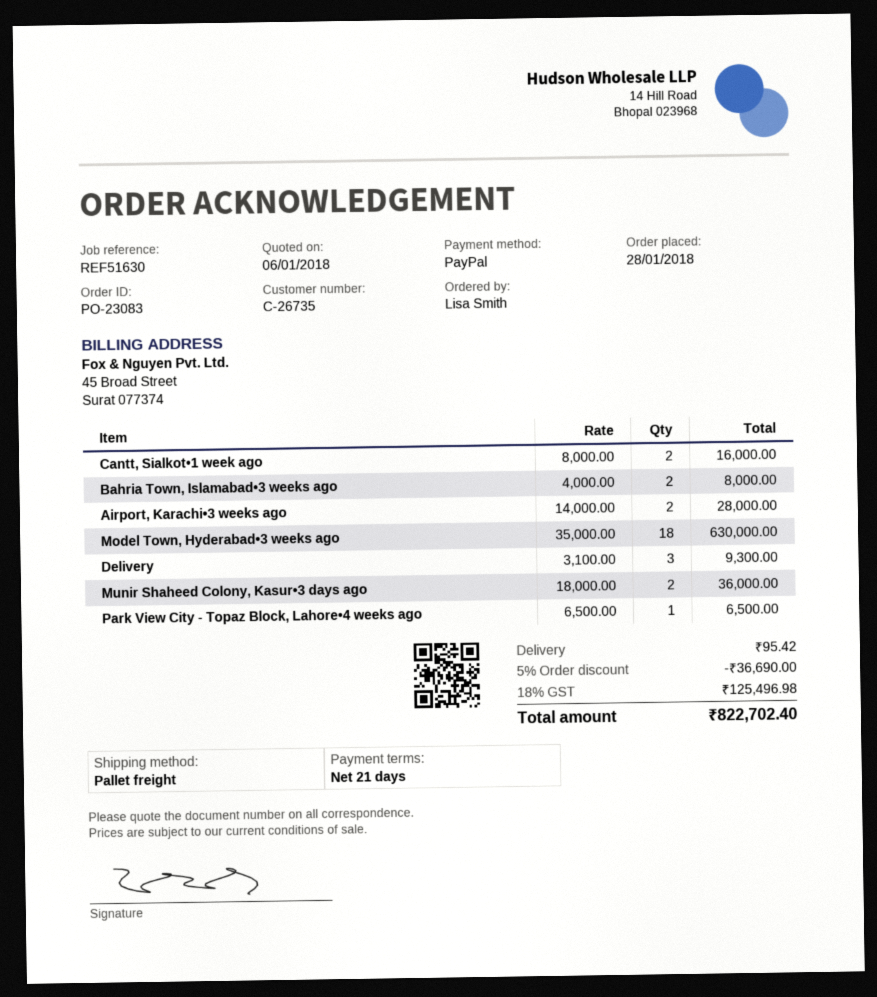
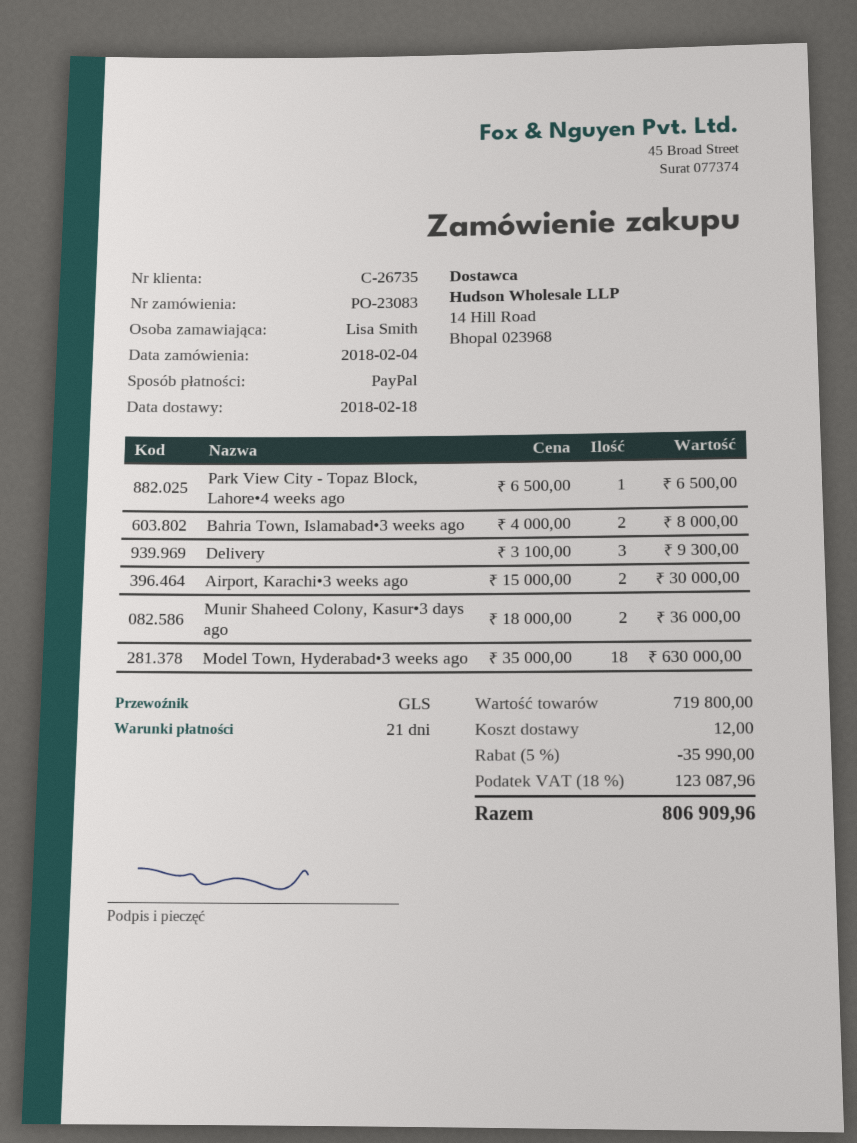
order date: 2018-01-28 -> 2018-02-04
shipping method: pallet freight -> GLS
Cantt, Sialkot•1 week ago: 2 x 8000.00 = 16000.00 -> none
Airport, Karachi•3 weeks ago: 2 x 14000.00 = 28000.00 -> 2 x 15000.00 = 30000.00
discount: 5% = 36690.00 -> 5% = 35990.00
shipping: 95.42 -> 12.00
tax: 18% = 125496.98 -> 18% = 123087.96
total: 822702.40 -> 806909.96

